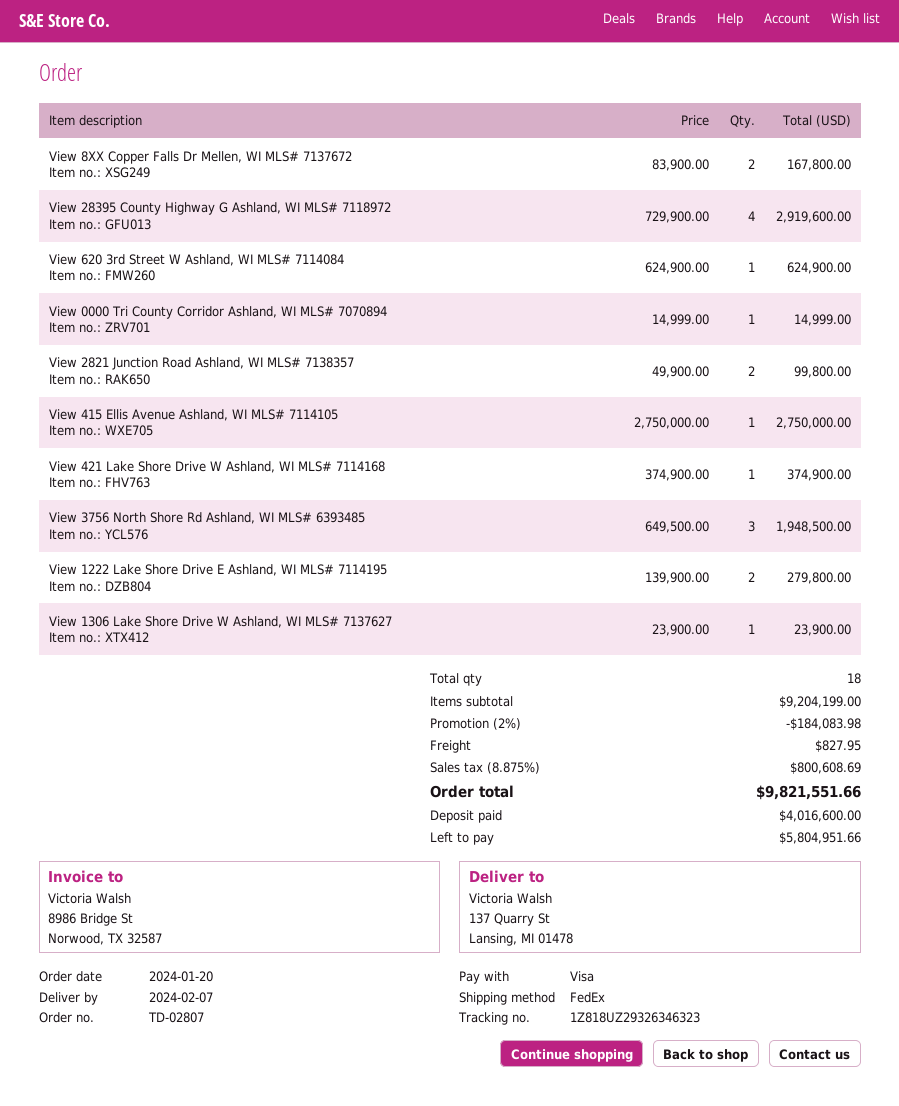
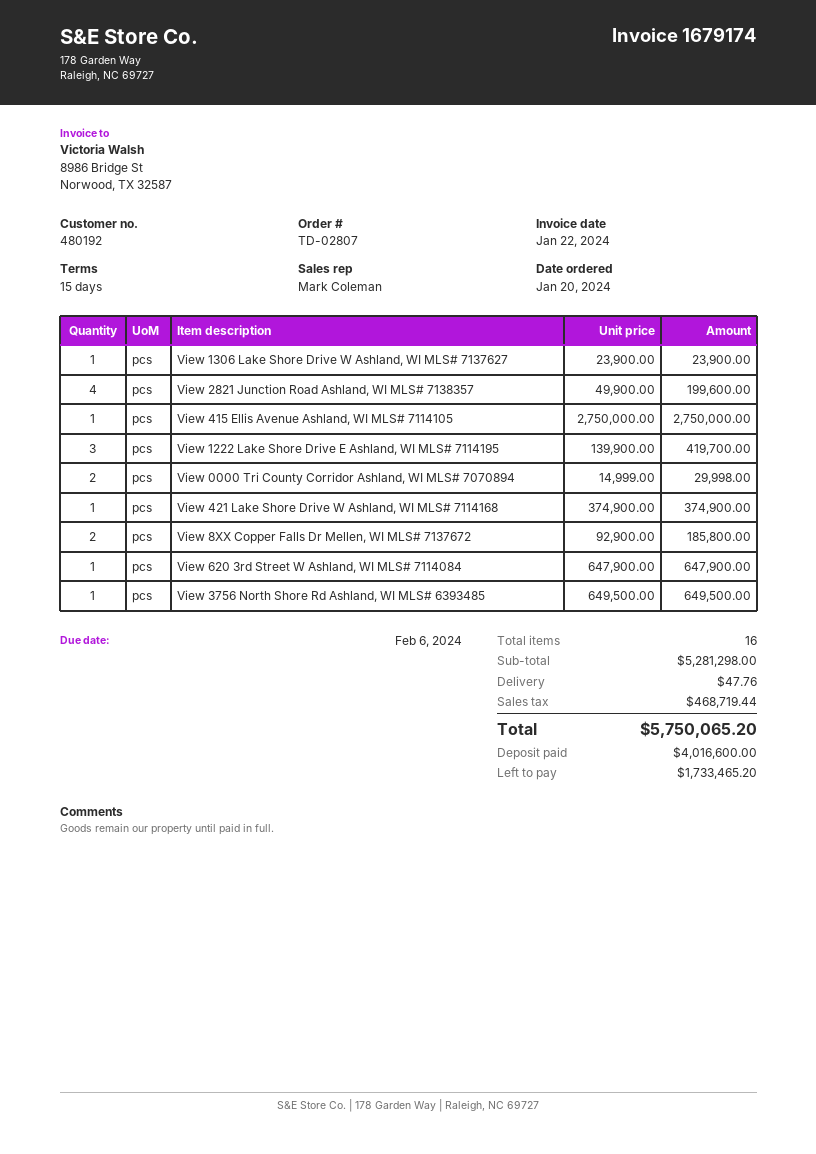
View 8XX Copper Falls Dr Mellen, WI MLS# 7137672: 2 x 83900.00 = 167800.00 -> 2 x 92900.00 = 185800.00
View 28395 County Highway G Ashland, WI MLS# 7118972: 4 x 729900.00 = 2919600.00 -> none
View 620 3rd Street W Ashland, WI MLS# 7114084: 1 x 624900.00 = 624900.00 -> 1 x 647900.00 = 647900.00
View 0000 Tri County Corridor Ashland, WI MLS# 7070894: 1 x 14999.00 = 14999.00 -> 2 x 14999.00 = 29998.00
View 2821 Junction Road Ashland, WI MLS# 7138357: 2 x 49900.00 = 99800.00 -> 4 x 49900.00 = 199600.00
View 3756 North Shore Rd Ashland, WI MLS# 6393485: 3 x 649500.00 = 1948500.00 -> 1 x 649500.00 = 649500.00
View 1222 Lake Shore Drive E Ashland, WI MLS# 7114195: 2 x 139900.00 = 279800.00 -> 3 x 139900.00 = 419700.00
total quantity: 18 -> 16
subtotal: 9204199.00 -> 5281298.00
discount: 2% = 184083.98 -> none
shipping: 827.95 -> 47.76
tax: 800608.69 -> 468719.44
total: 9821551.66 -> 5750065.20
balance: 5804951.66 -> 1733465.20

